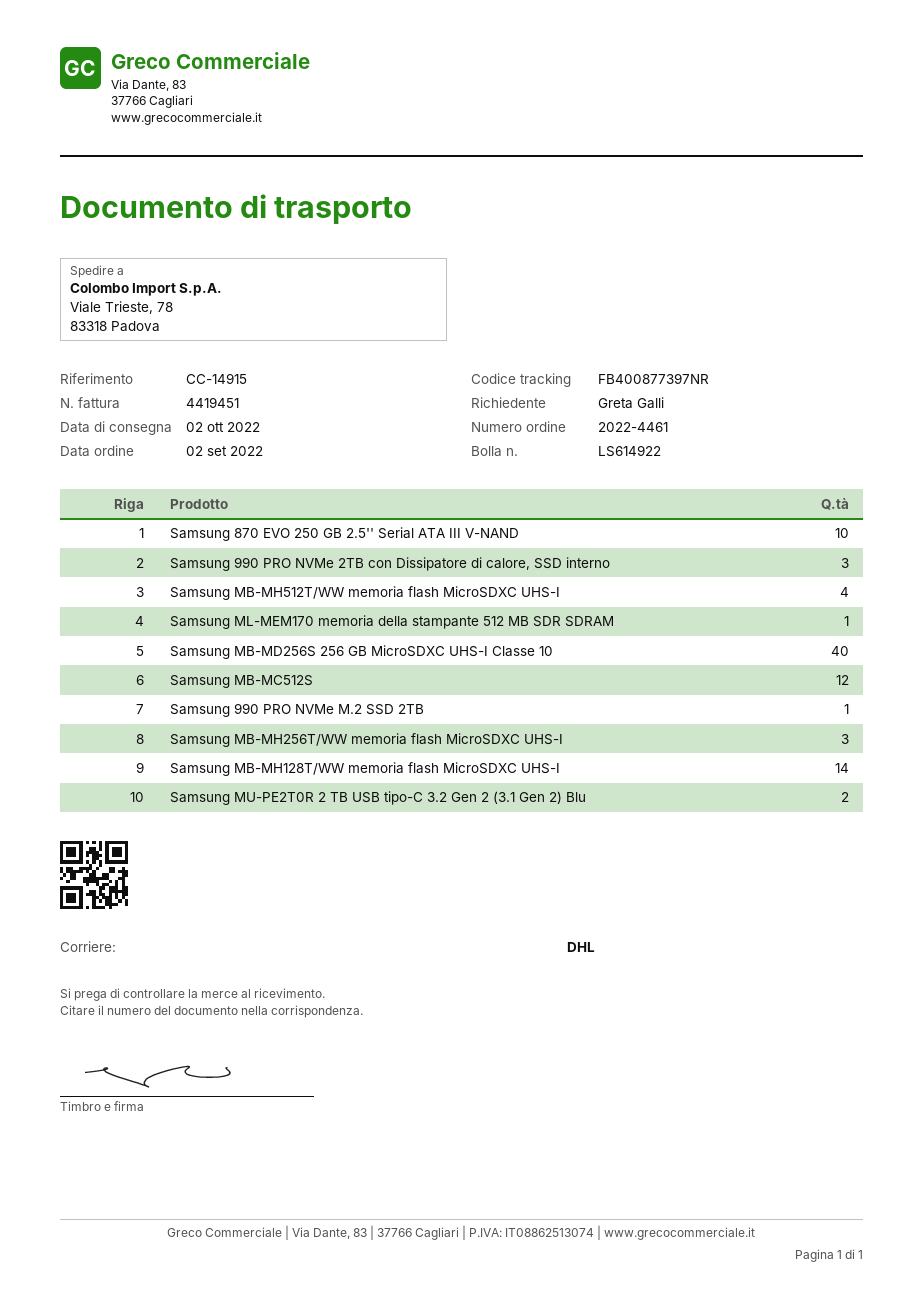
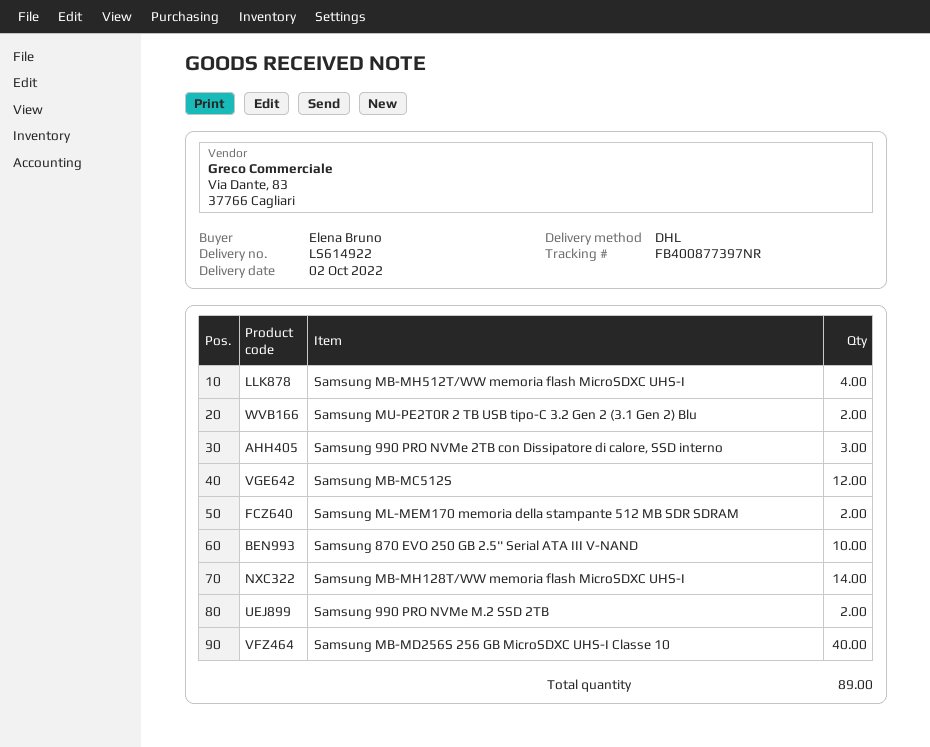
ordered by: Greta Galli -> Elena Bruno
Samsung ML-MEM170 memoria della stampante 512 MB SDR SDRAM: 1 -> 2
Samsung 990 PRO NVMe M.2 SSD 2TB: 1 -> 2
Samsung MB-MH256T/WW memoria flash MicroSDXC UHS-I: 3 -> none

